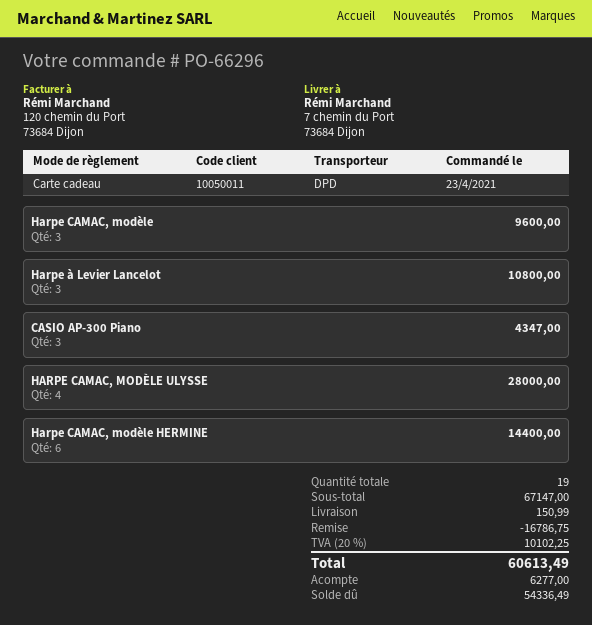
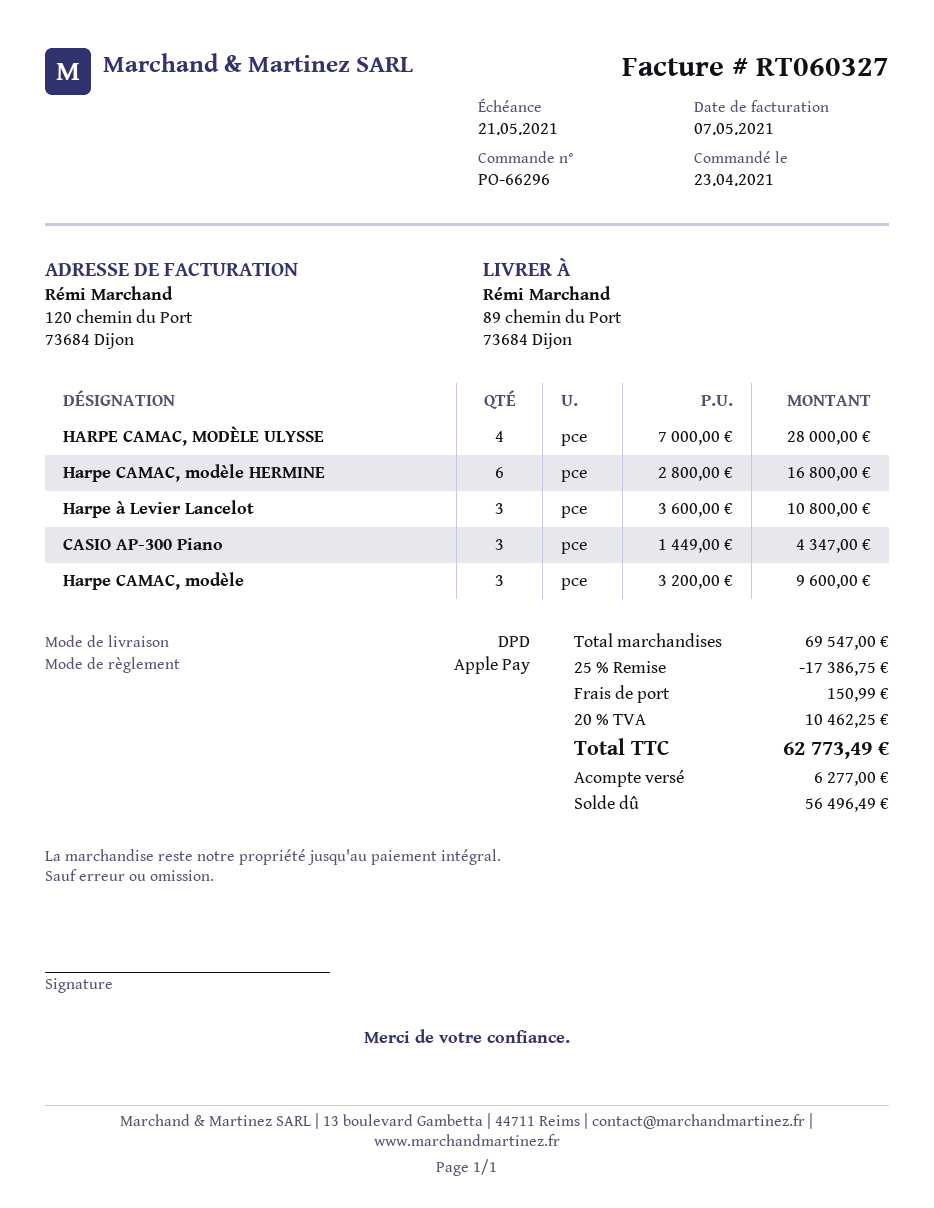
payment method: gift card -> Apple Pay
ship to: 7 chemin du Port, 73684 Dijon -> 89 chemin du Port, 73684 Dijon
Harpe CAMAC, modèle HERMINE: 6 for 14400.00 -> 6 for 16800.00
subtotal: 67147.00 -> 69547.00
discount: 16786.75 -> 17386.75
tax: 20% = 10102.25 -> 20% = 10462.25
total: 60613.49 -> 62773.49
balance: 54336.49 -> 56496.49

